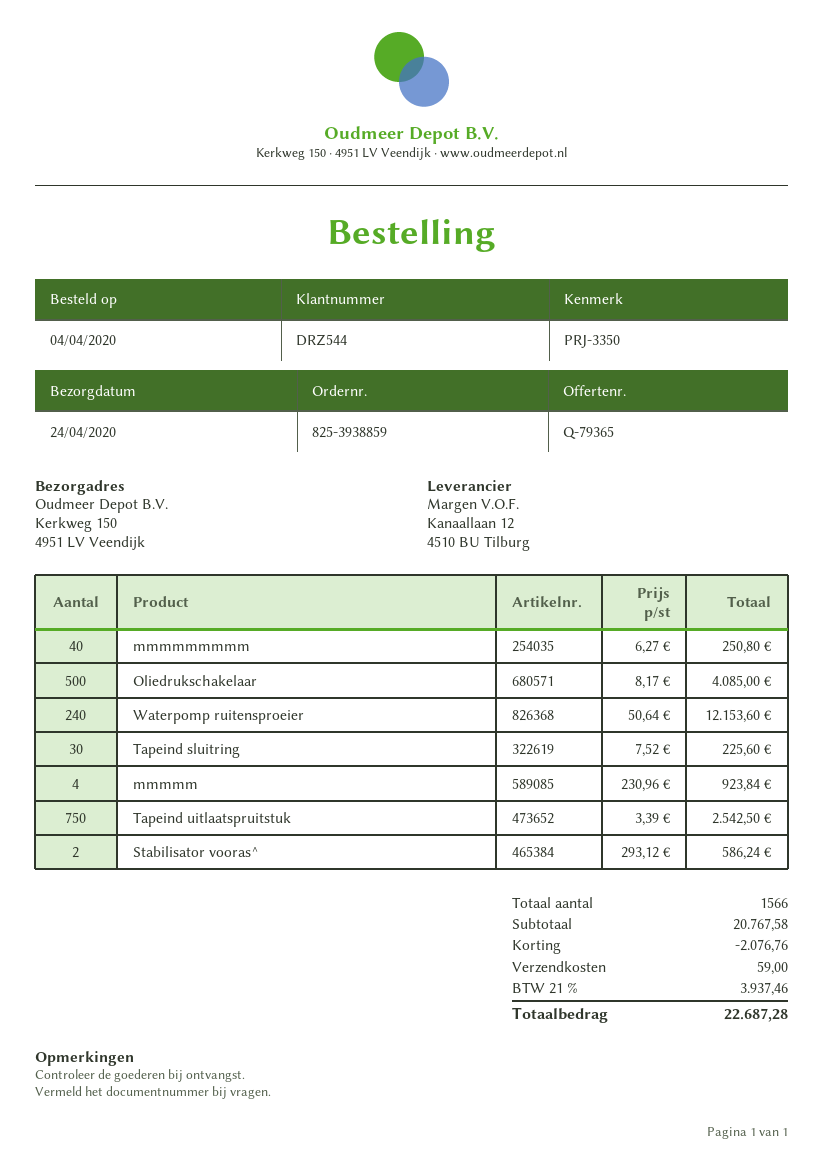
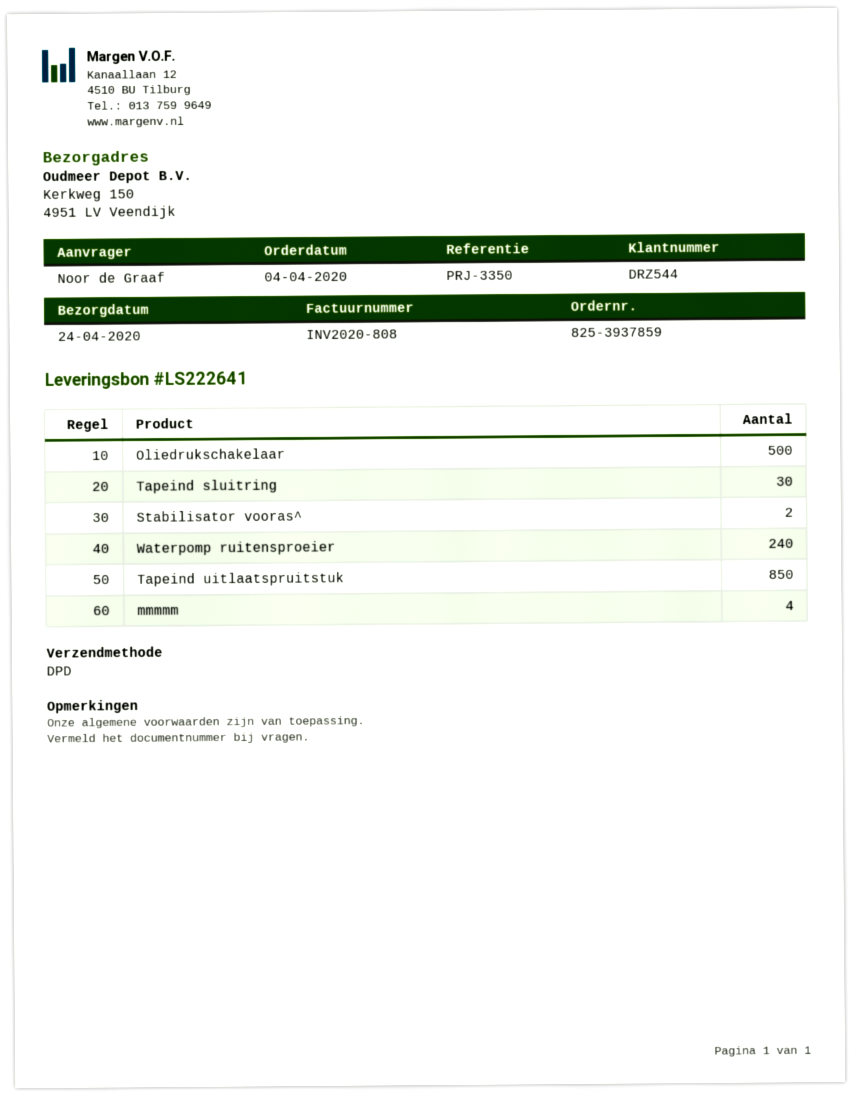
order number: 825-3938859 -> 825-3937859
mmmmmmmmm: 40 -> none
Tapeind uitlaatspruitstuk: 750 -> 850

